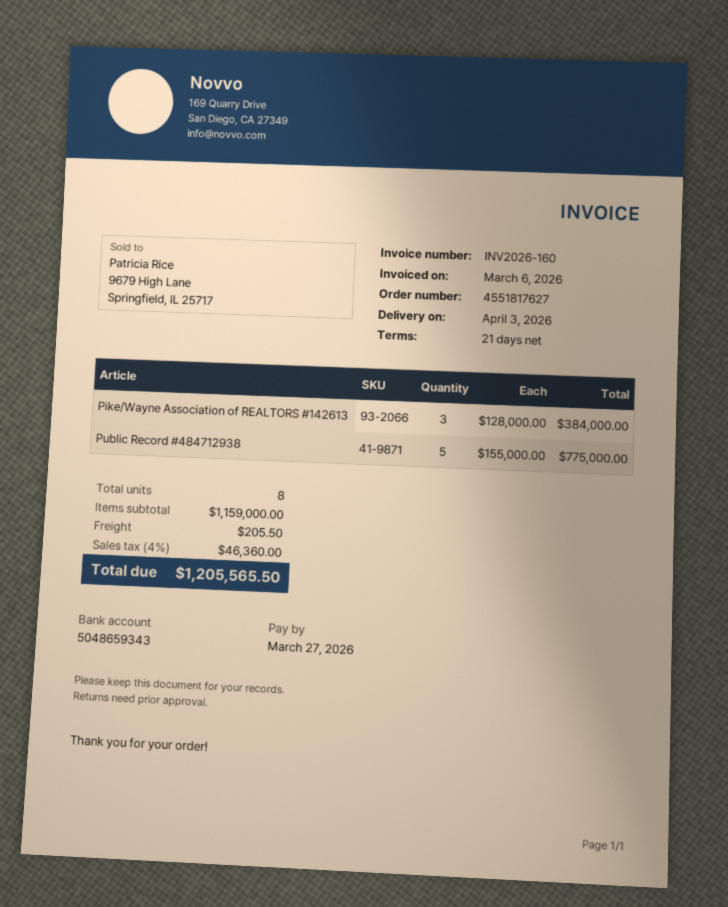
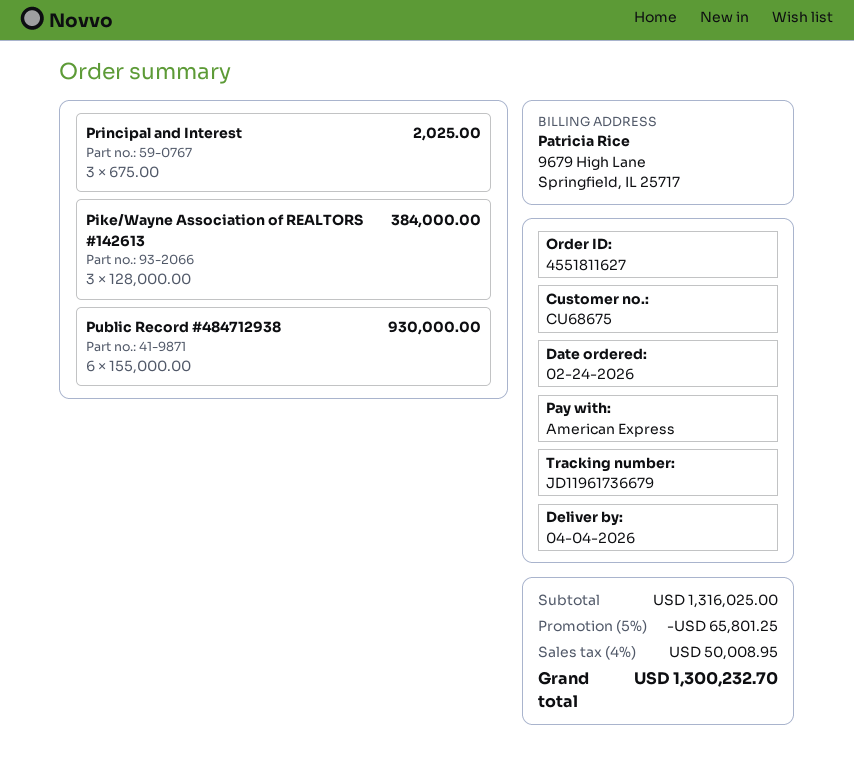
order number: 4551817627 -> 4551811627
delivery date: 2026-04-03 -> 2026-04-04
Public Record #484712938: 5 x 155000.00 = 775000.00 -> 6 x 155000.00 = 930000.00
Principal and Interest: none -> 3 x 675.00 = 2025.00
subtotal: 1159000.00 -> 1316025.00
discount: none -> 5% = 65801.25
shipping: 205.50 -> none
tax: 4% = 46360.00 -> 4% = 50008.95
total: 1205565.50 -> 1300232.70

